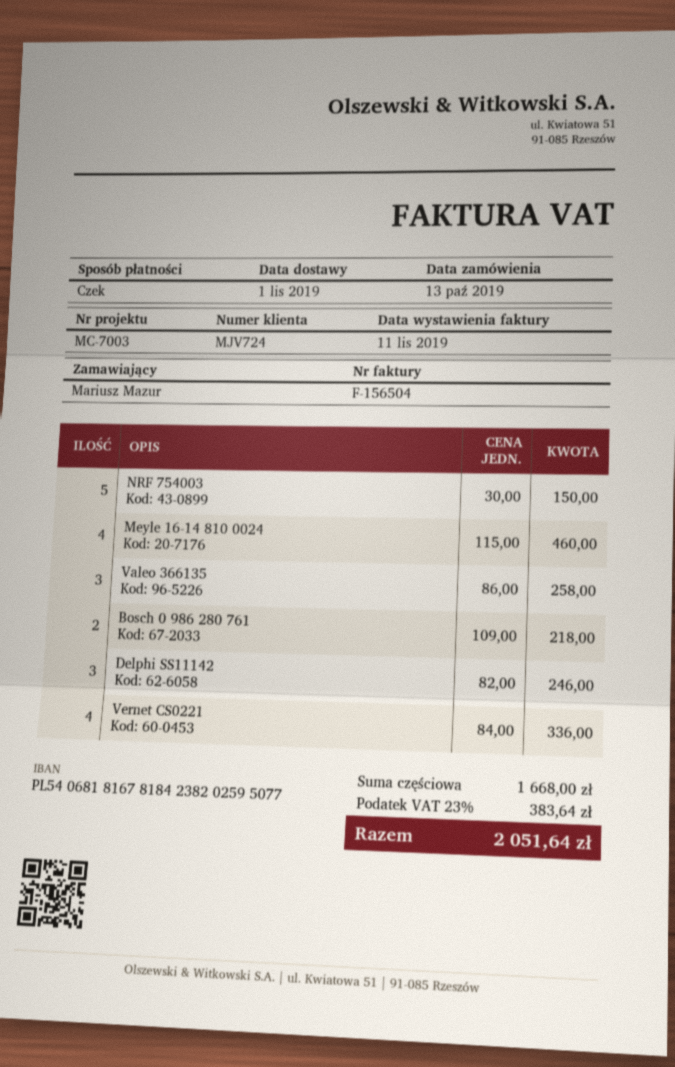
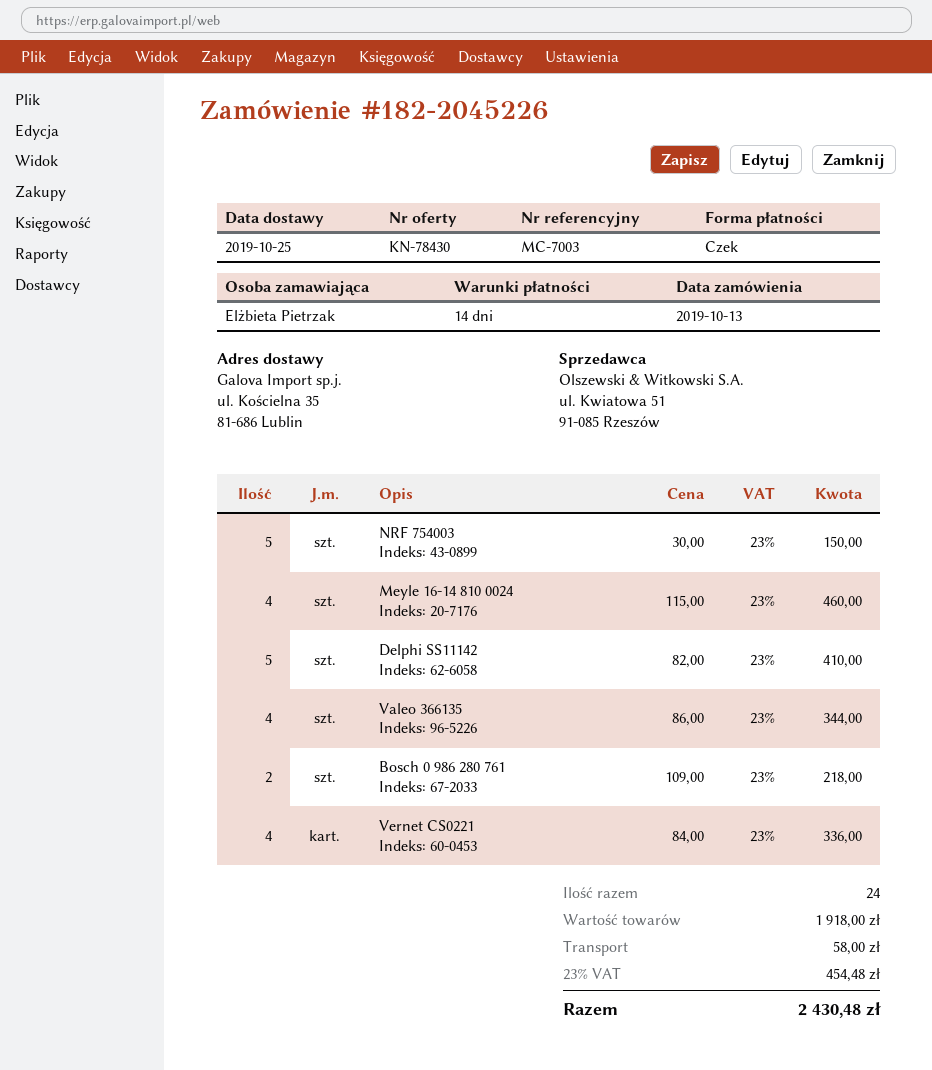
delivery date: 2019-11-01 -> 2019-10-25
ordered by: Mariusz Mazur -> Elżbieta Pietrzak
Valeo 366135: 3 x 86.00 = 258.00 -> 4 x 86.00 = 344.00
Delphi SS11142: 3 x 82.00 = 246.00 -> 5 x 82.00 = 410.00
subtotal: 1668.00 -> 1918.00
shipping: none -> 58.00
tax: 23% = 383.64 -> 23% = 454.48
total: 2051.64 -> 2430.48

